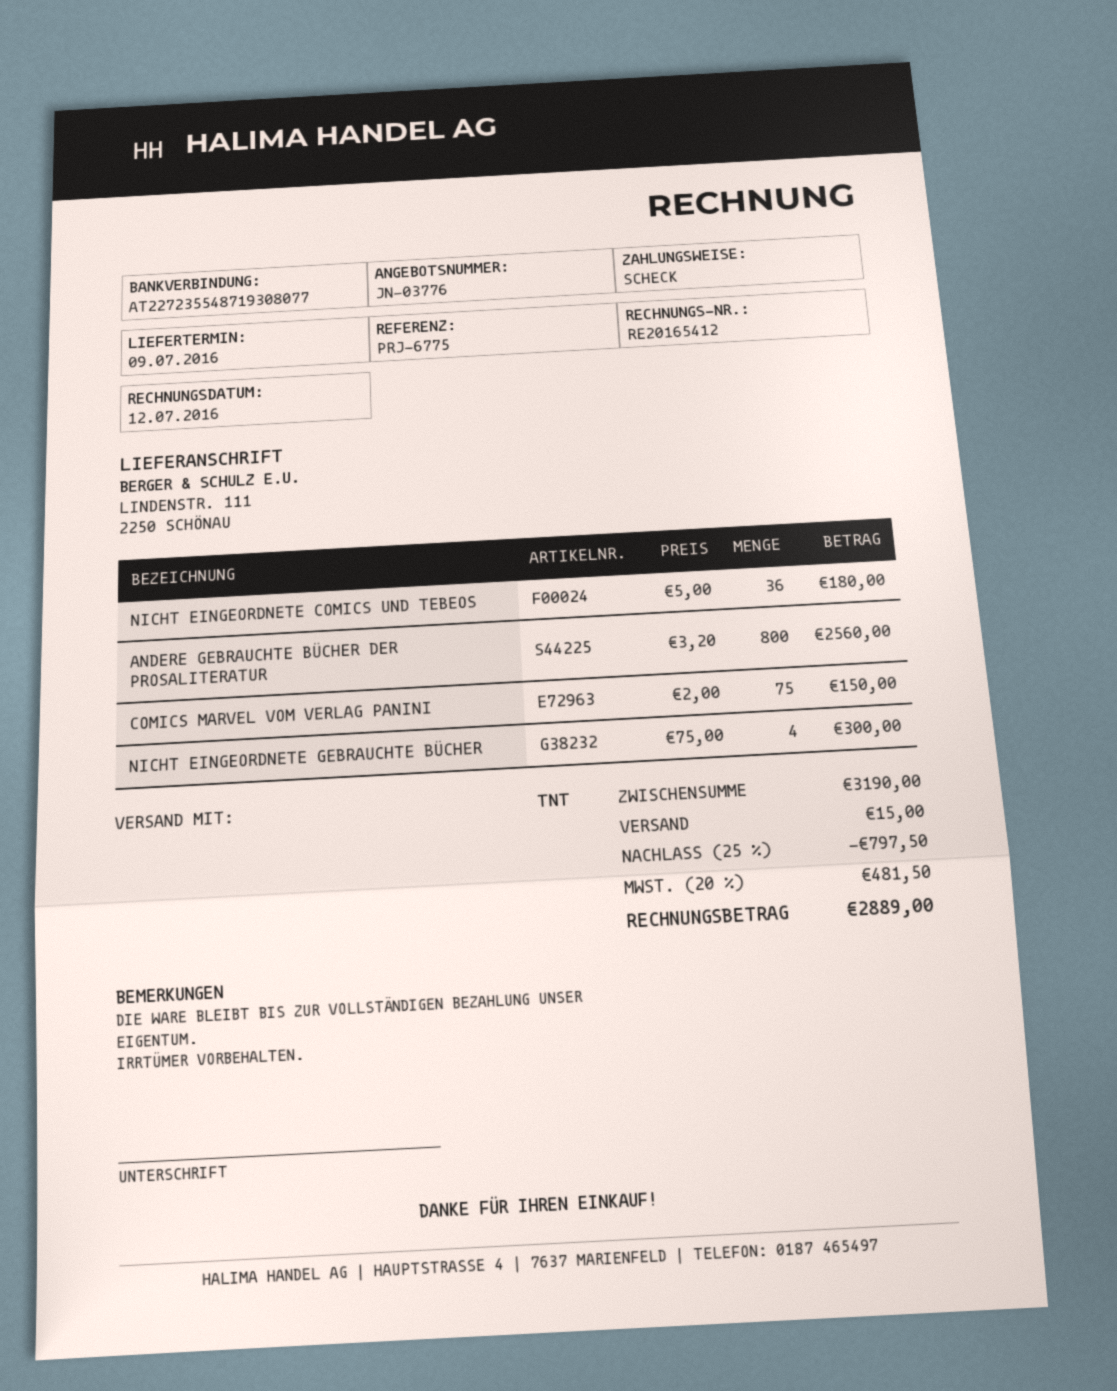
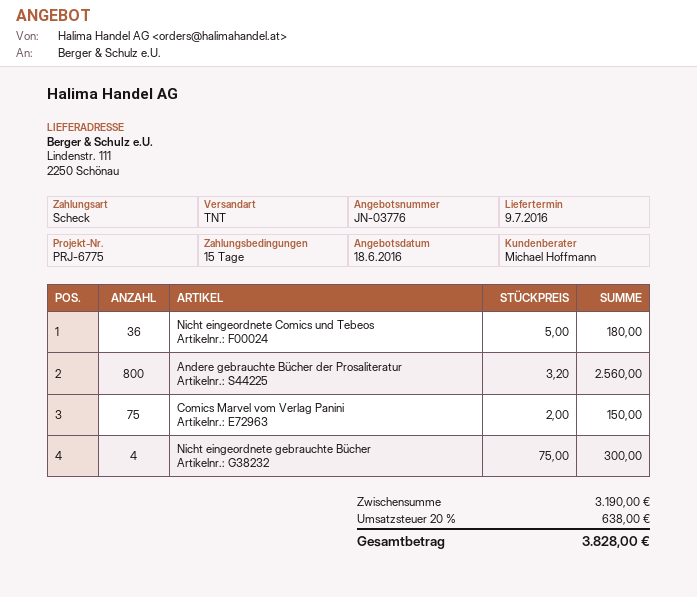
discount: 25% = 797.50 -> none
shipping: 15.00 -> none
tax: 20% = 481.50 -> 20% = 638.00
total: 2889.00 -> 3828.00

